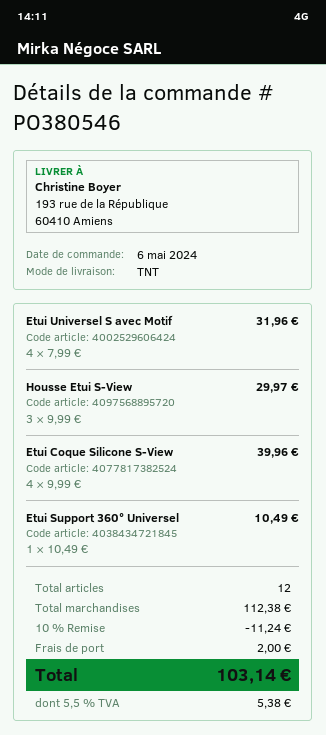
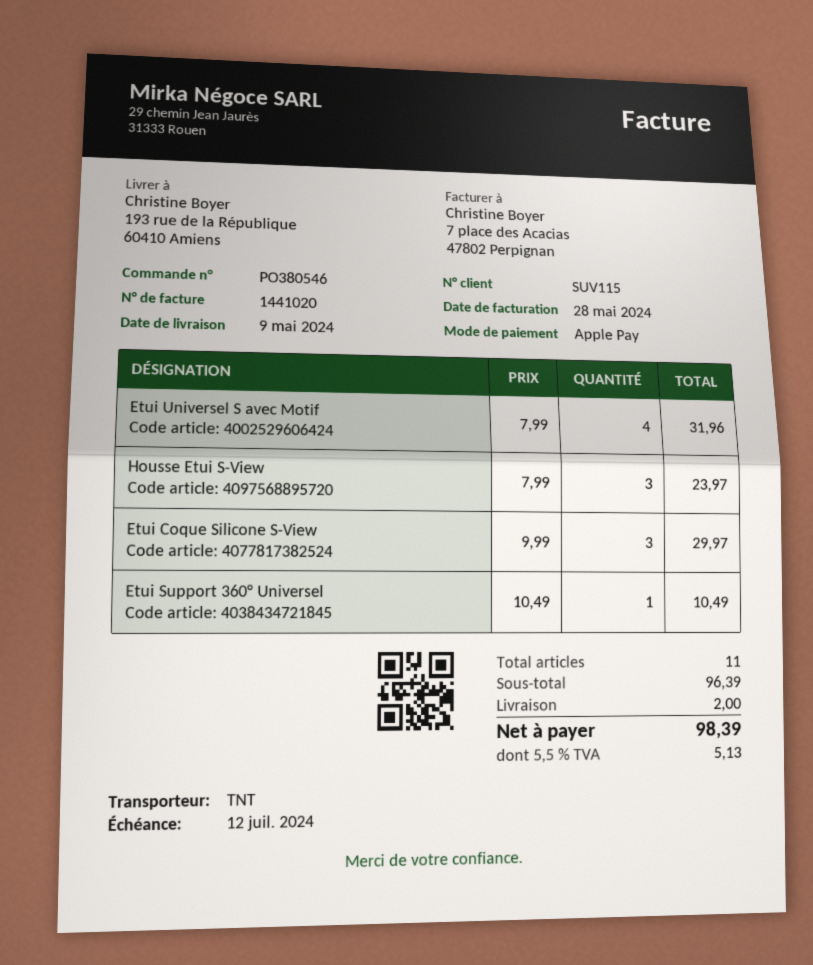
Housse Etui S-View: 3 x 9.99 = 29.97 -> 3 x 7.99 = 23.97
Etui Coque Silicone S-View: 4 x 9.99 = 39.96 -> 3 x 9.99 = 29.97
total quantity: 12 -> 11
subtotal: 112.38 -> 96.39
discount: 10% = 11.24 -> none
tax: 5.5% = 5.38 -> 5.5% = 5.13
total: 103.14 -> 98.39

